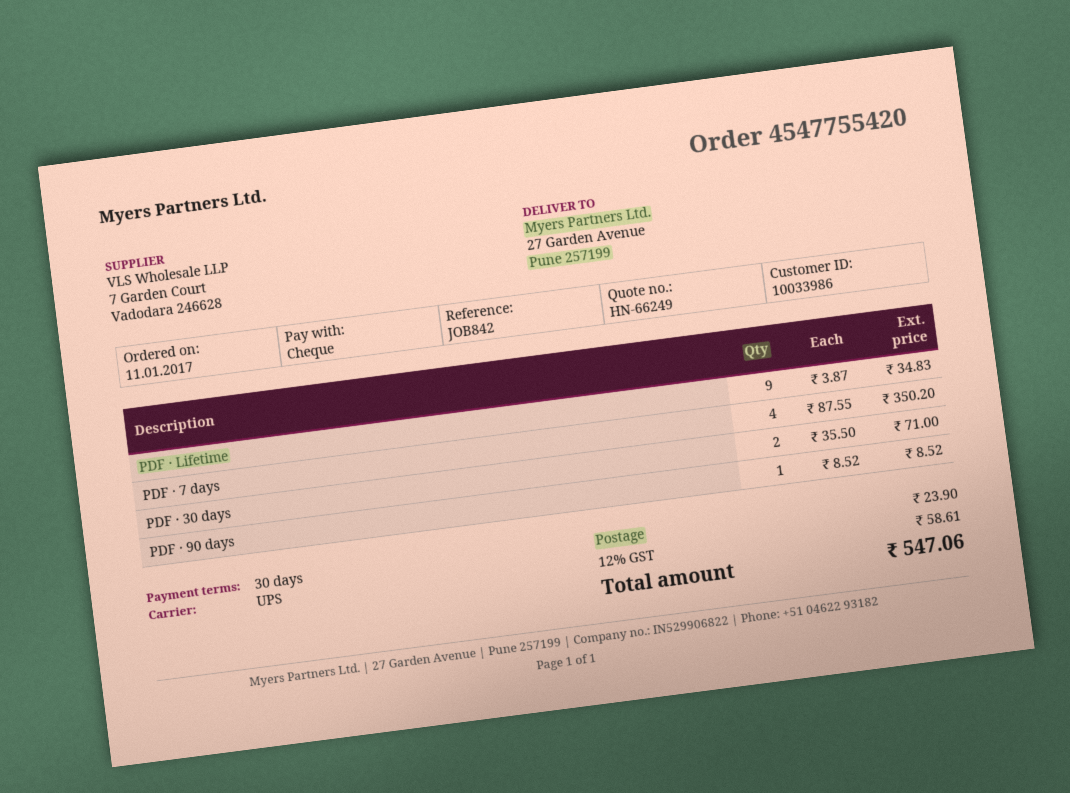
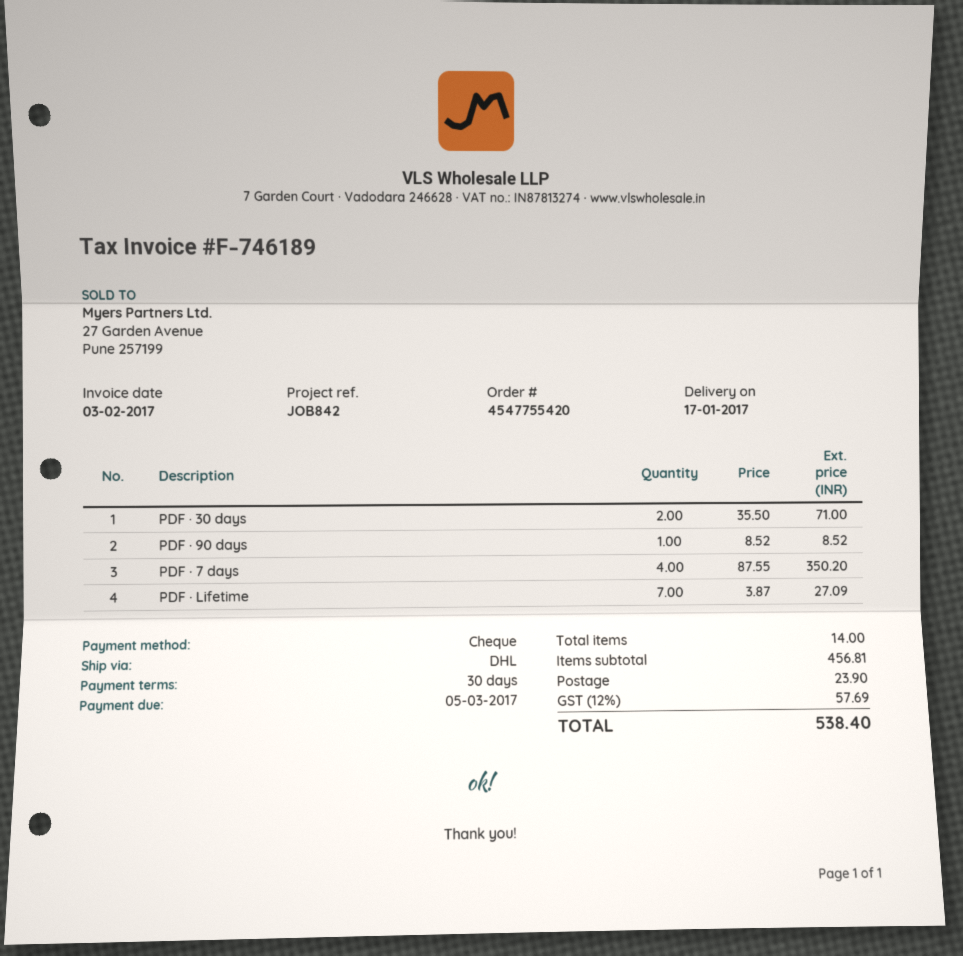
shipping method: UPS -> DHL
PDF · Lifetime: 9 x 3.87 = 34.83 -> 7 x 3.87 = 27.09
tax: 12% = 58.61 -> 12% = 57.69
total: 547.06 -> 538.40

